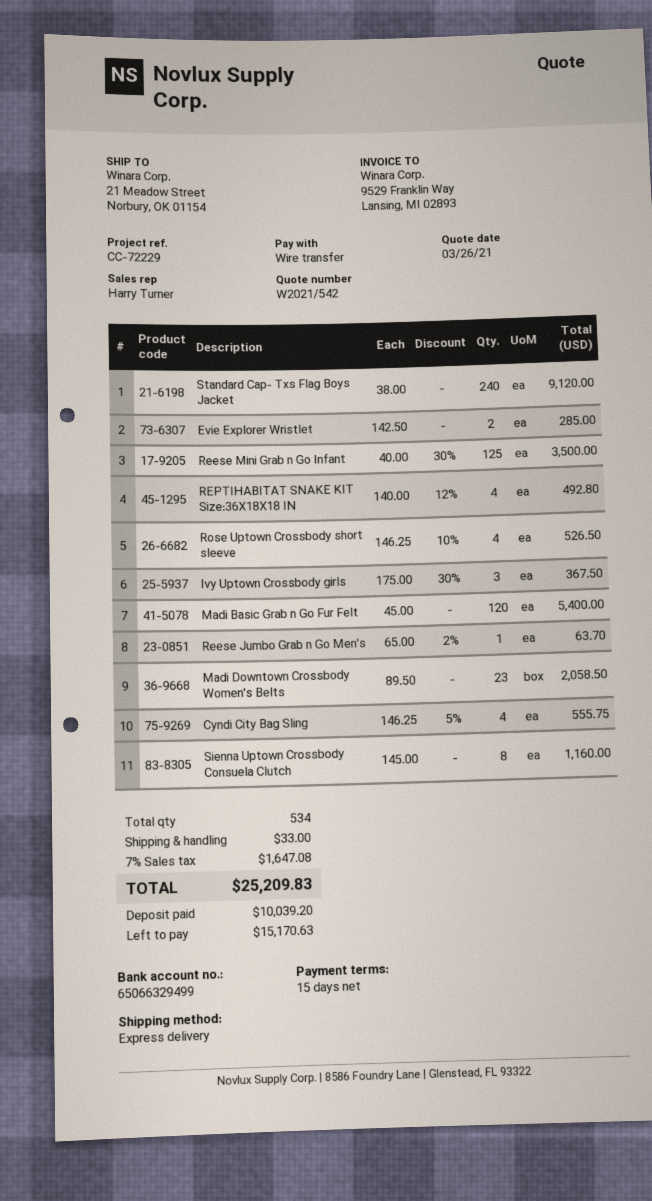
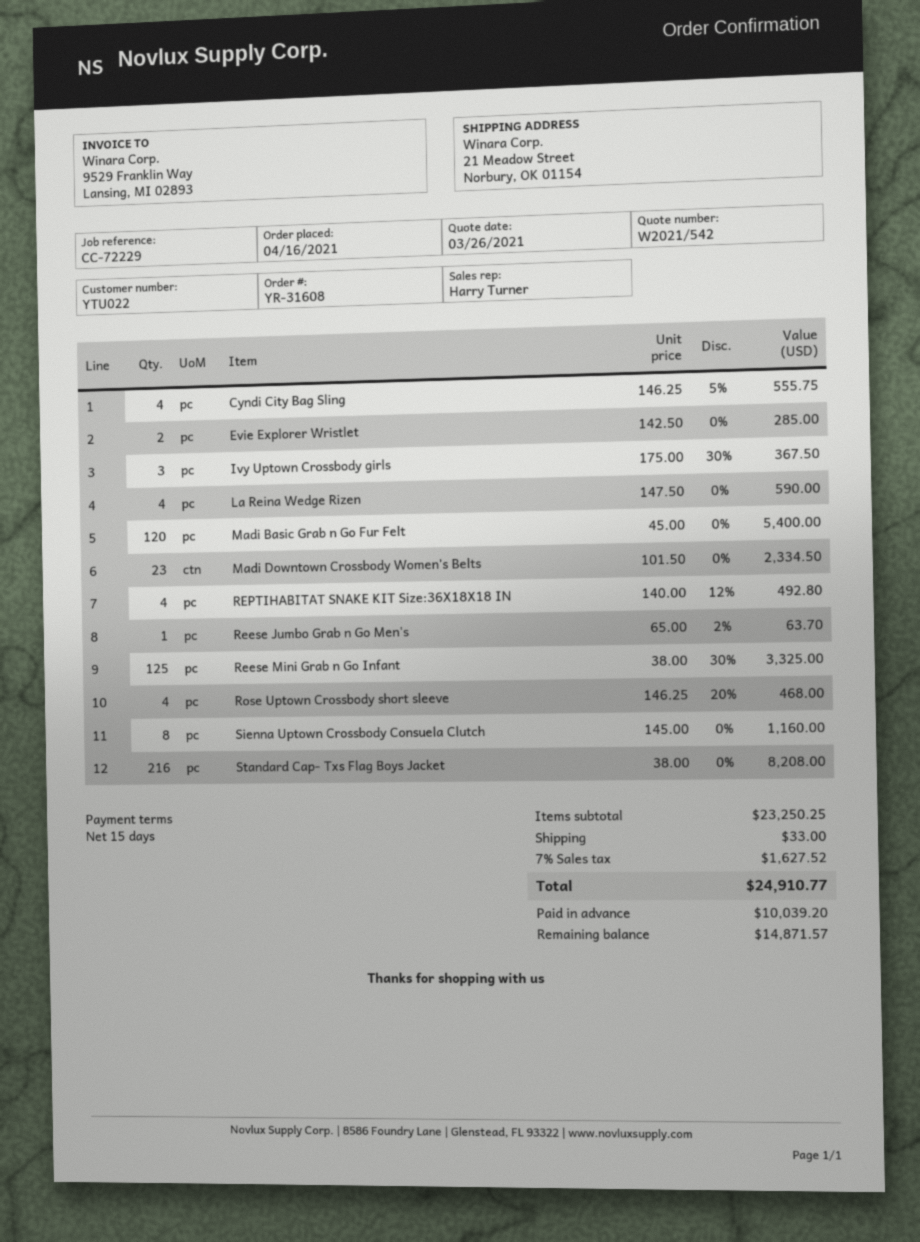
Standard Cap- Txs Flag Boys Jacket: 240 x 38.00 = 9120.00 -> 216 x 38.00 = 8208.00
Reese Mini Grab n Go Infant: 125 x 40.00 - 30% = 3500.00 -> 125 x 38.00 - 30% = 3325.00
Rose Uptown Crossbody short sleeve: 4 x 146.25 - 10% = 526.50 -> 4 x 146.25 - 20% = 468.00
Madi Downtown Crossbody Women's Belts: 23 x 89.50 = 2058.50 -> 23 x 101.50 = 2334.50
La Reina Wedge Rizen: none -> 4 x 147.50 = 590.00
tax: 7% = 1647.08 -> 7% = 1627.52
total: 25209.83 -> 24910.77
balance: 15170.63 -> 14871.57

